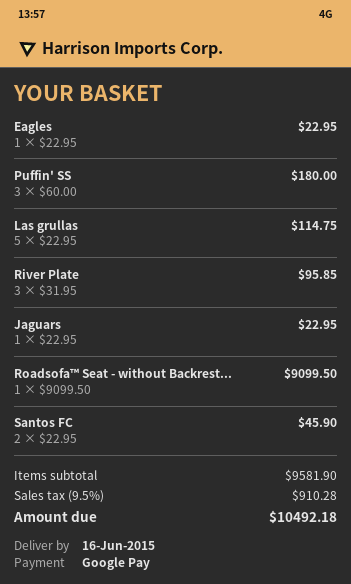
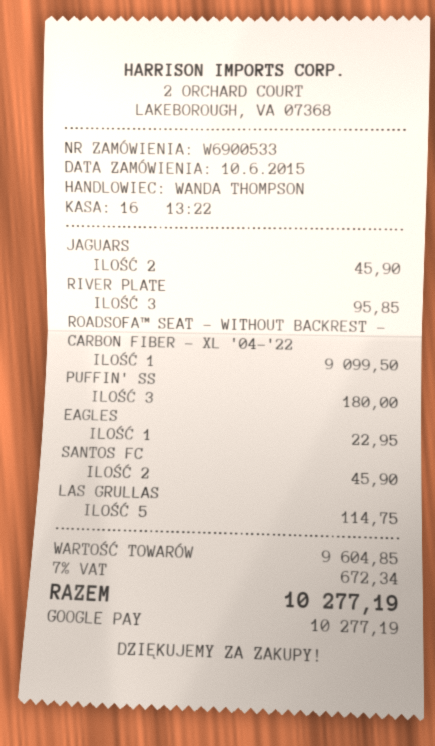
Jaguars: 1 for 22.95 -> 2 for 45.90
subtotal: 9581.90 -> 9604.85
tax: 9.5% = 910.28 -> 7% = 672.34
total: 10492.18 -> 10277.19

